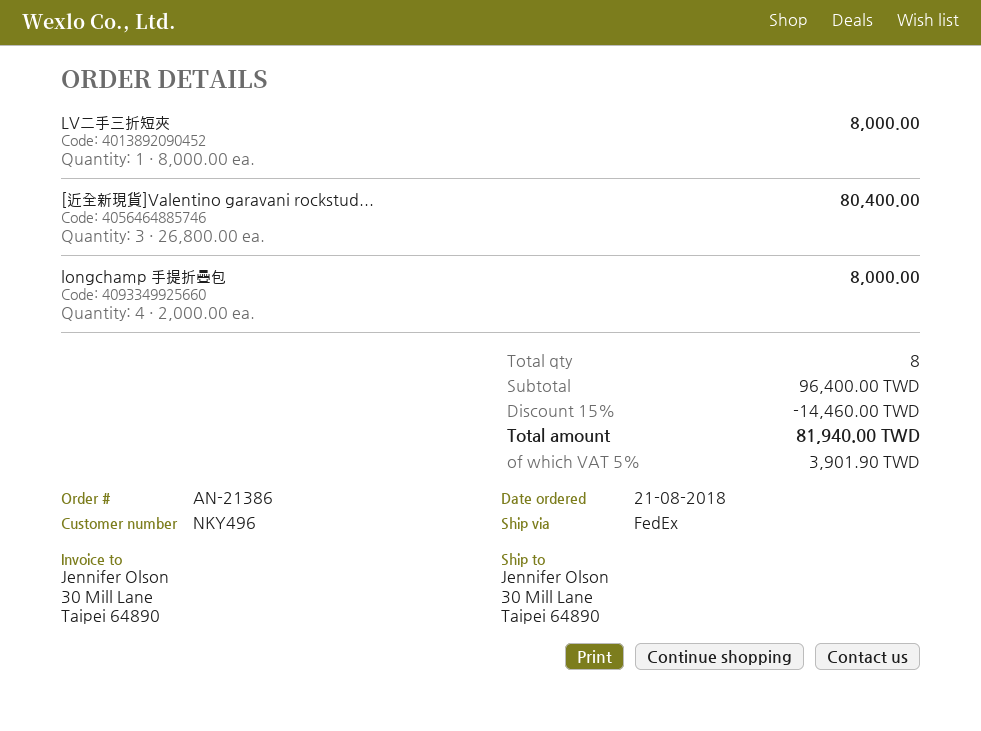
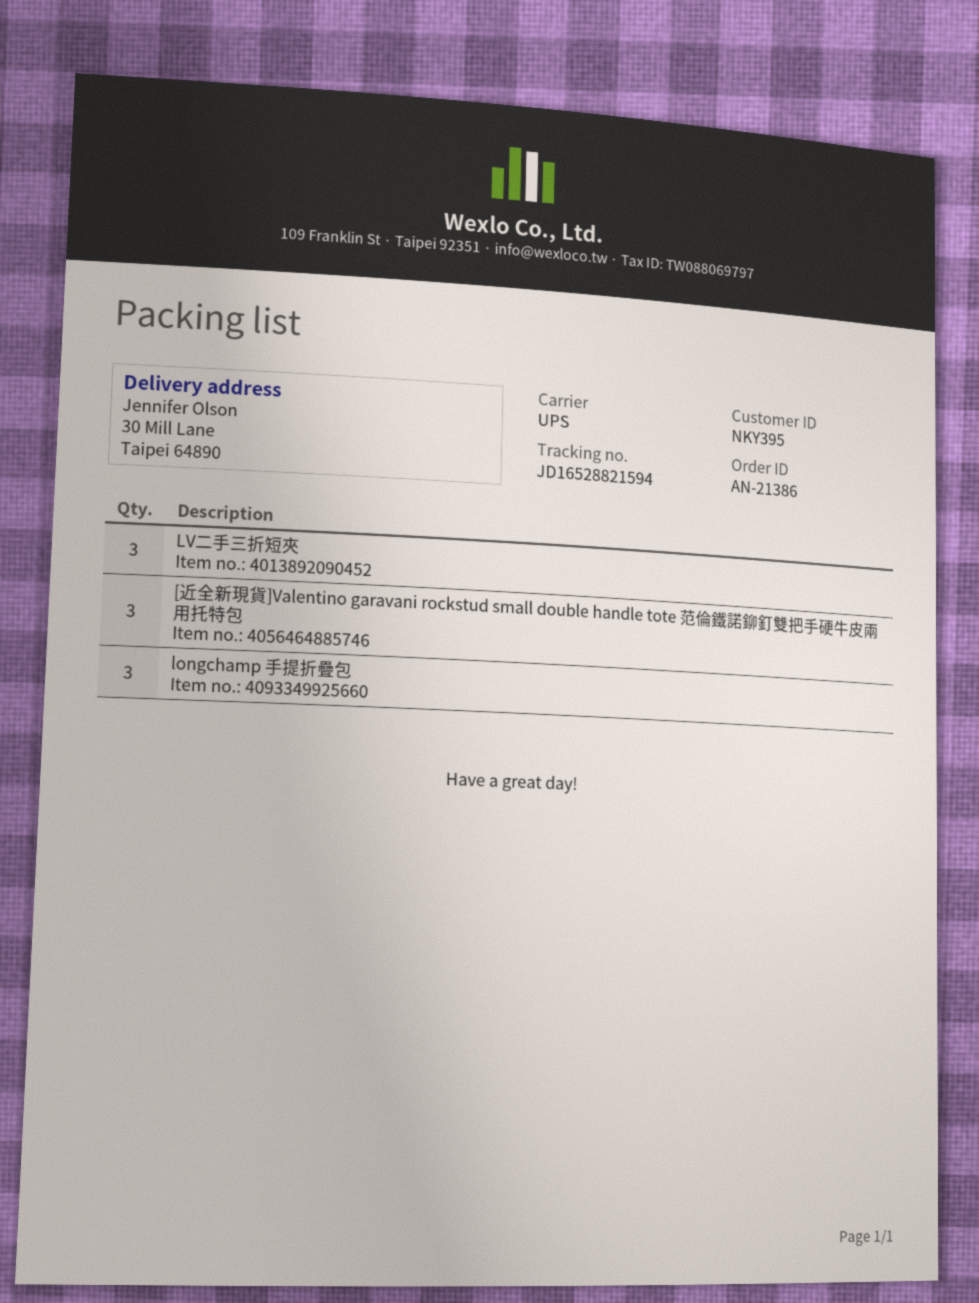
customer number: NKY496 -> NKY395
shipping method: FedEx -> UPS
LV二手三折短夾: 1 -> 3
longchamp 手提折疊包: 4 -> 3

